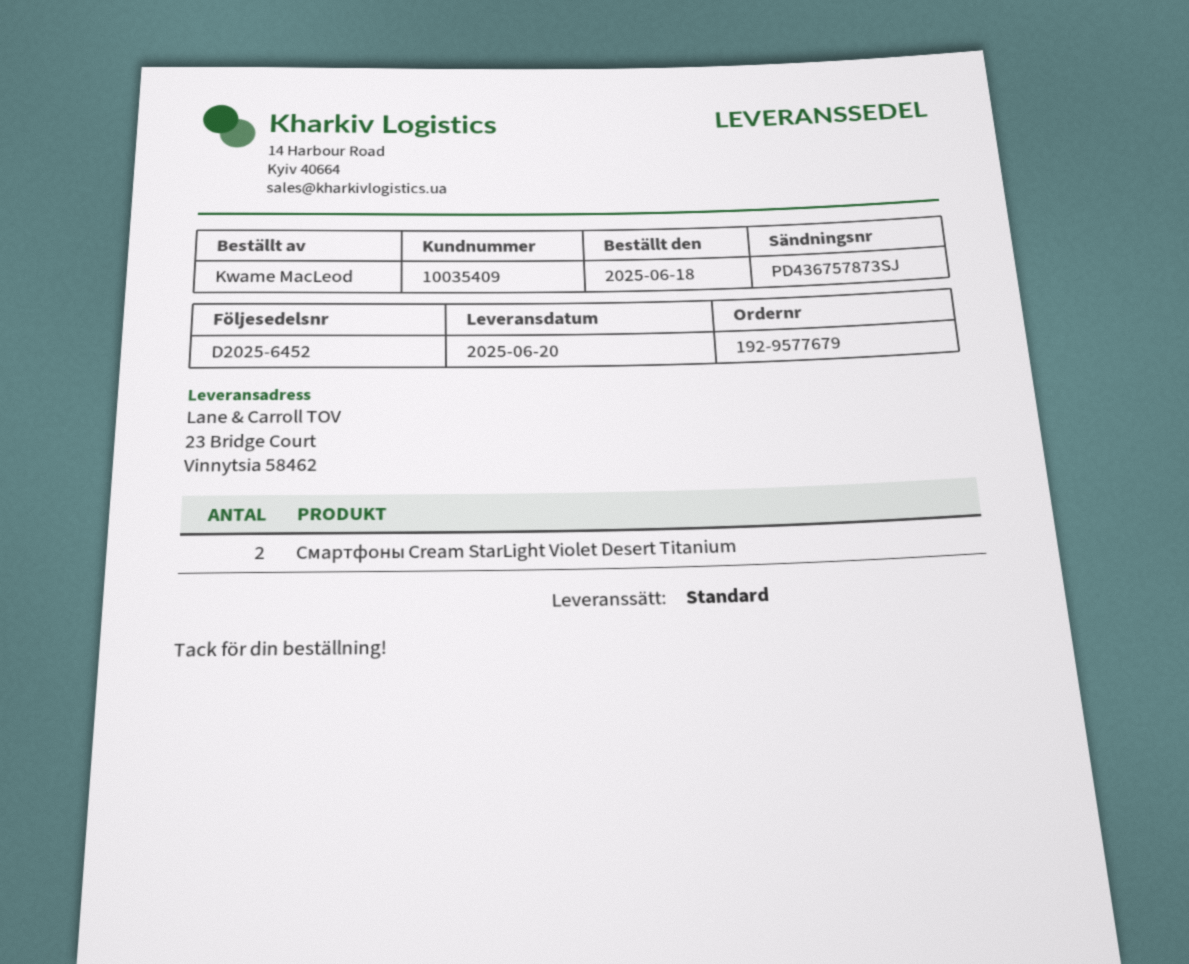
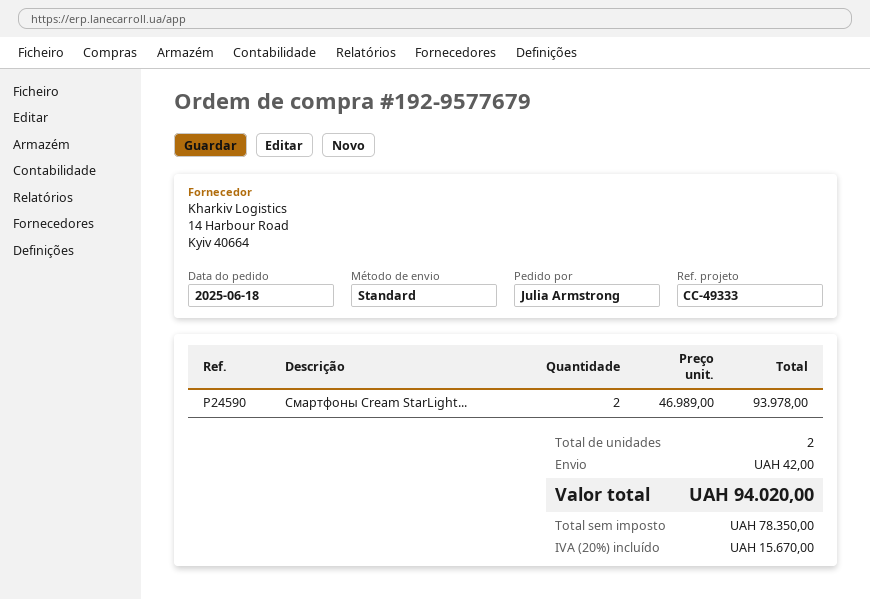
ordered by: Kwame MacLeod -> Julia Armstrong

